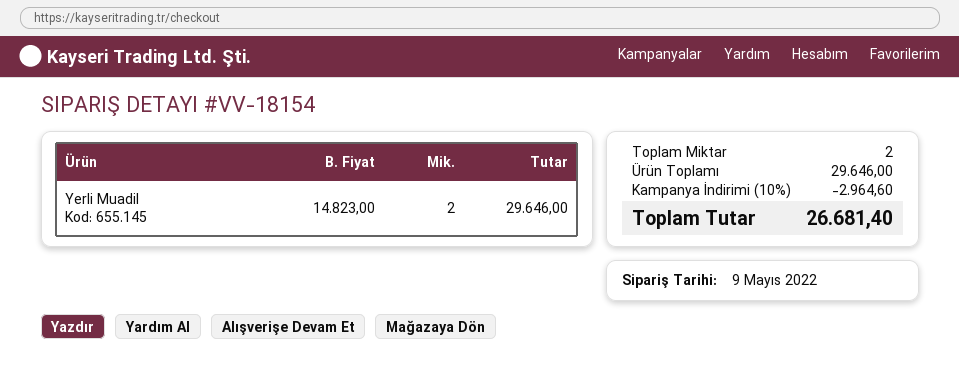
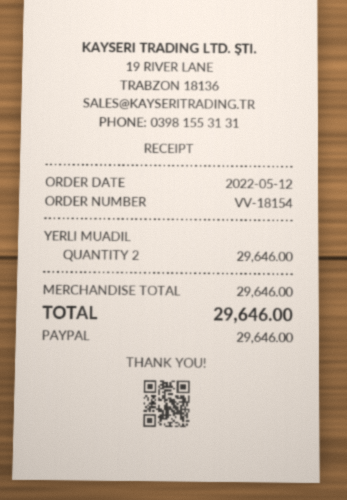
order date: 2022-05-09 -> 2022-05-12
discount: 10% = 2964.60 -> none
total: 26681.40 -> 29646.00

